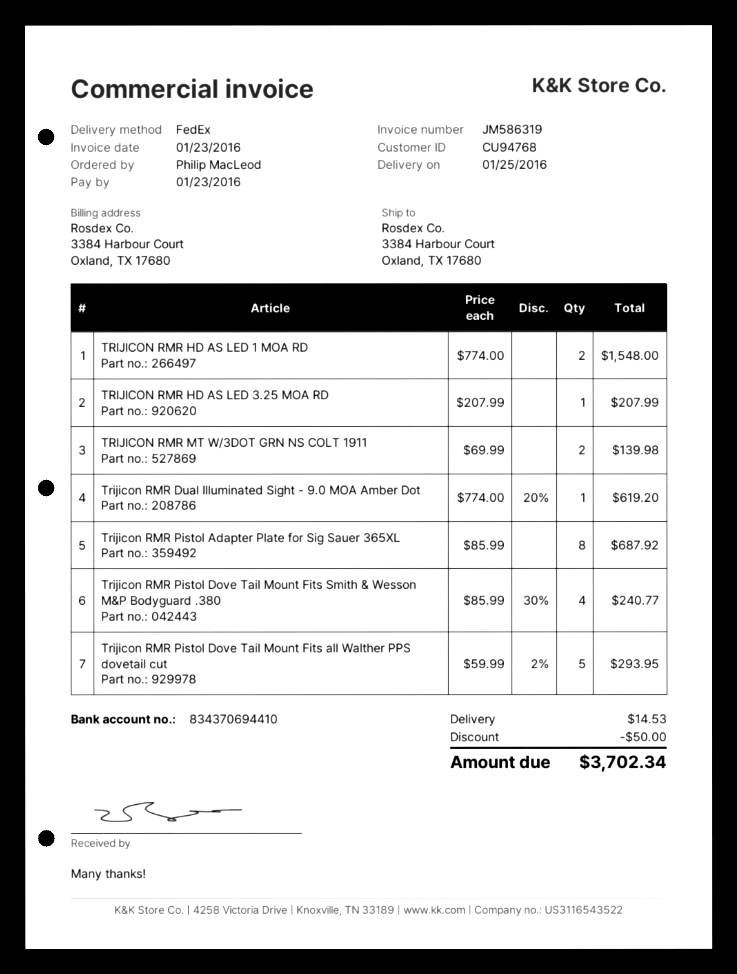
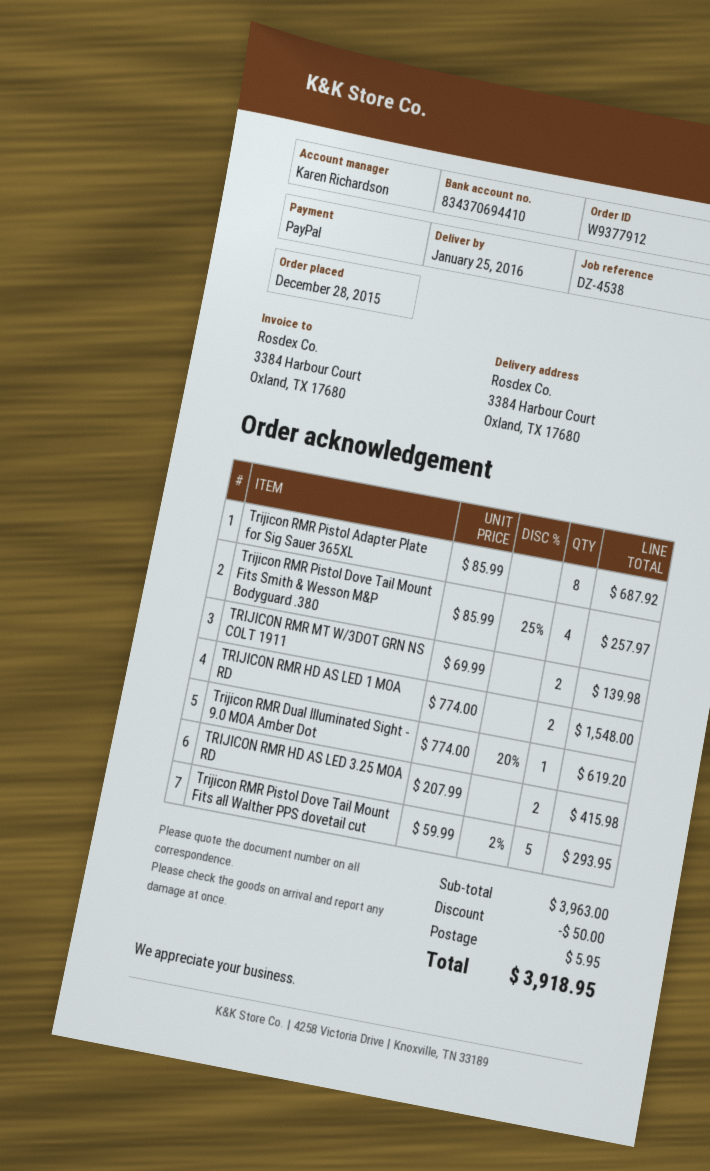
TRIJICON RMR HD AS LED 3.25 MOA RD: 1 x 207.99 = 207.99 -> 2 x 207.99 = 415.98
Trijicon RMR Pistol Dove Tail Mount Fits Smith & Wesson M&P Bodyguard .380: 4 x 85.99 - 30% = 240.77 -> 4 x 85.99 - 25% = 257.97
shipping: 14.53 -> 5.95
total: 3702.34 -> 3918.95

